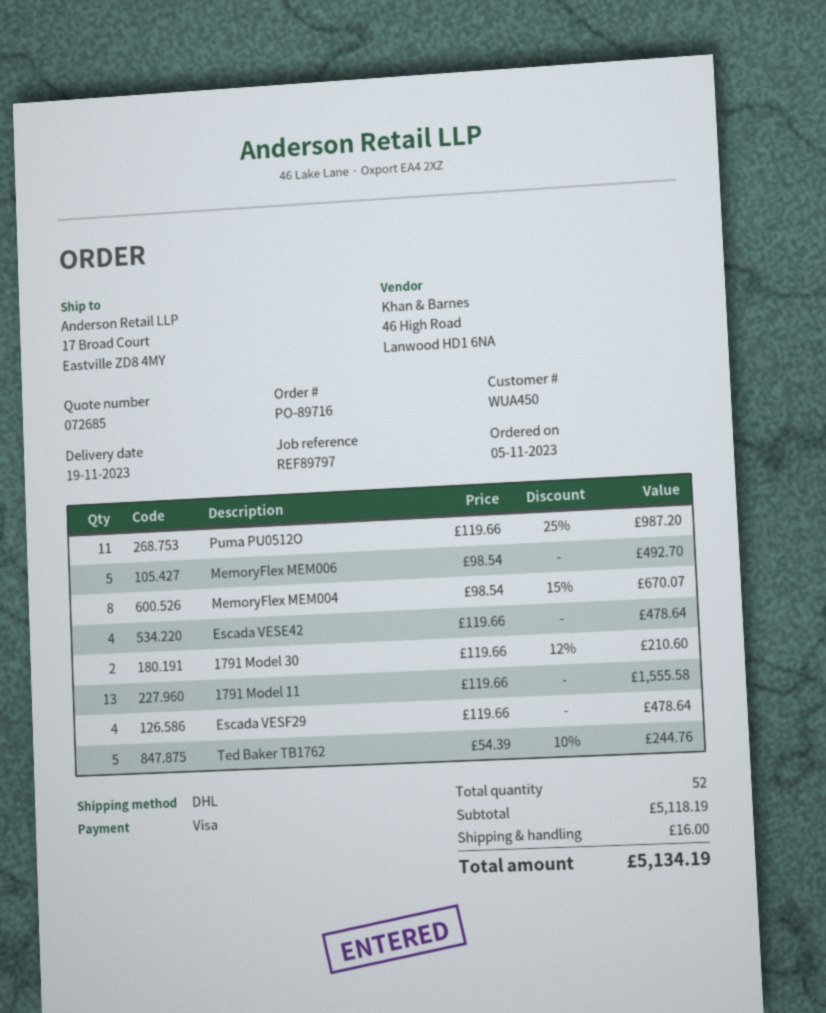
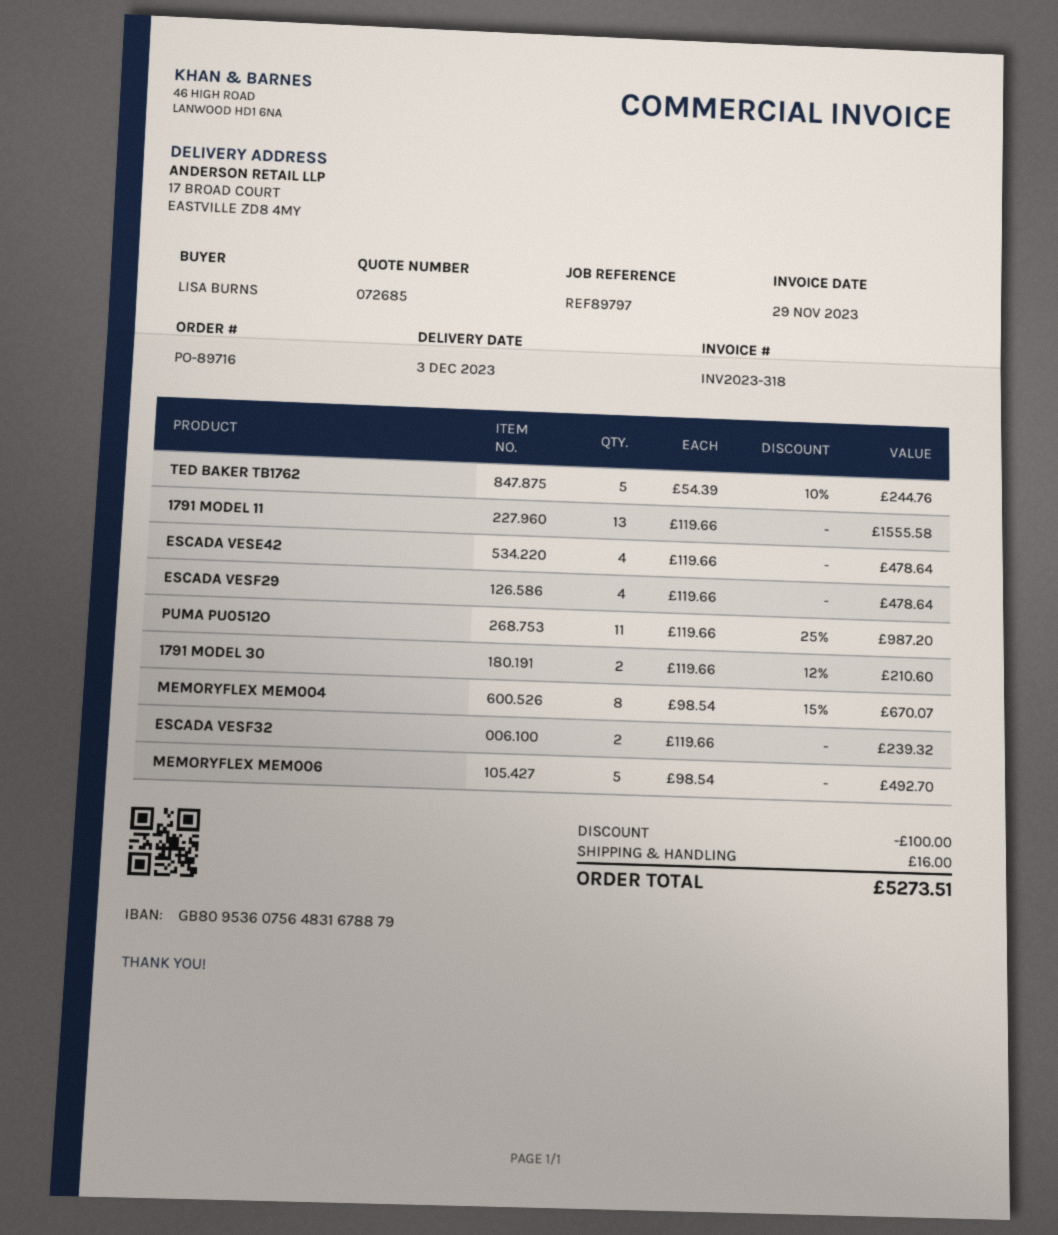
delivery date: 2023-11-19 -> 2023-12-03
ESCADA VESF32: none -> 2 x 119.66 = 239.32
discount: none -> 100.00
total: 5134.19 -> 5273.51

